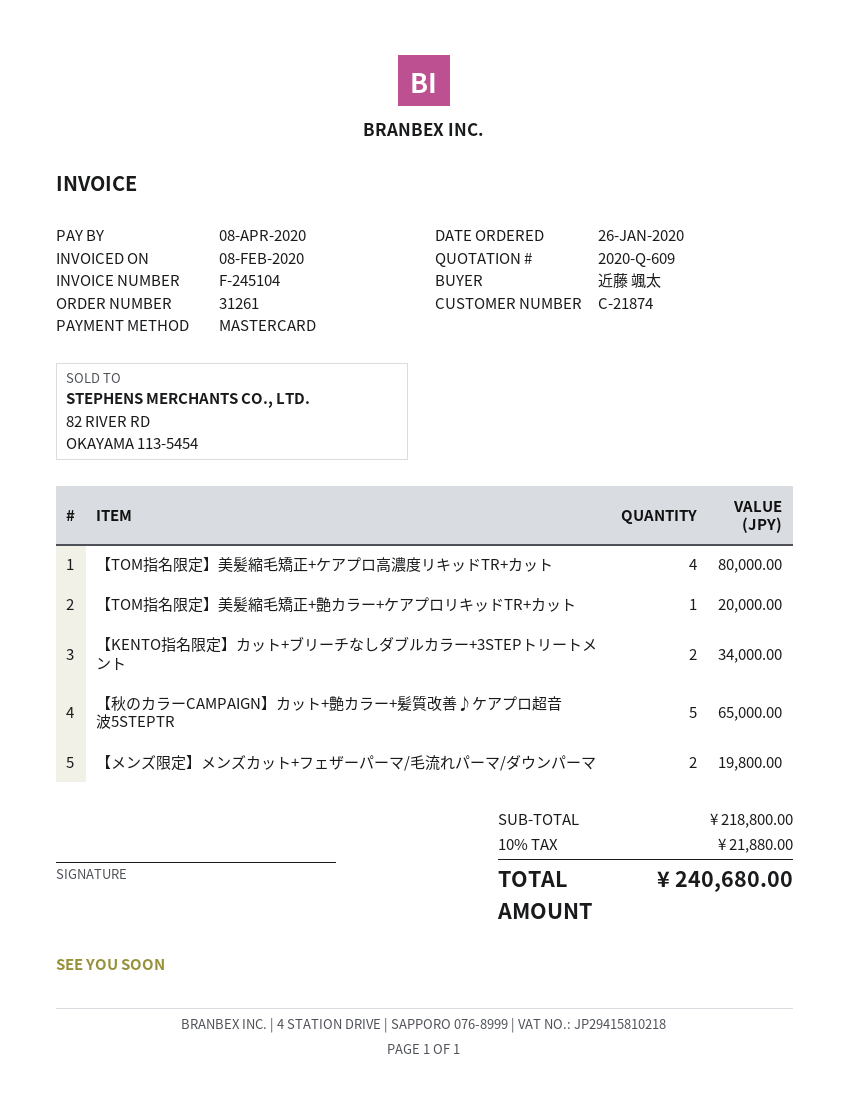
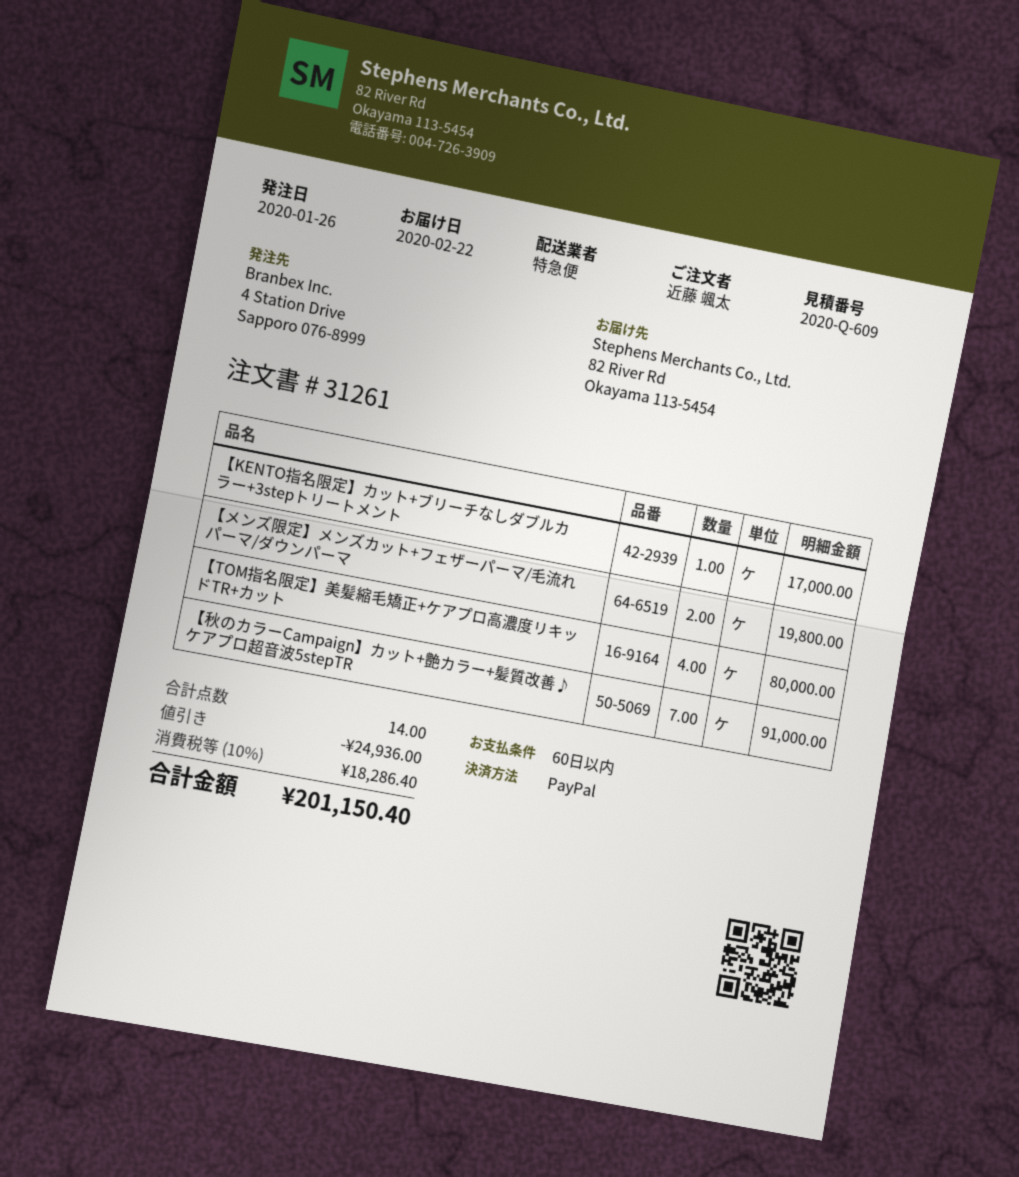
payment method: Mastercard -> PayPal
【TOM指名限定】美髪縮毛矯正+艶カラー+ケアプロリキッドTR+カット: 1 for 20000.00 -> none
【KENTO指名限定】カット+ブリーチなしダブルカラー+3STEPトリートメント: 2 for 34000.00 -> 1 for 17000.00
【秋のカラーCAMPAIGN】カット+艶カラー+髪質改善♪ケアプロ超音波5STEPTR: 5 for 65000.00 -> 7 for 91000.00
discount: none -> 24936.00
tax: 10% = 21880.00 -> 10% = 18286.40
total: 240680.00 -> 201150.40

